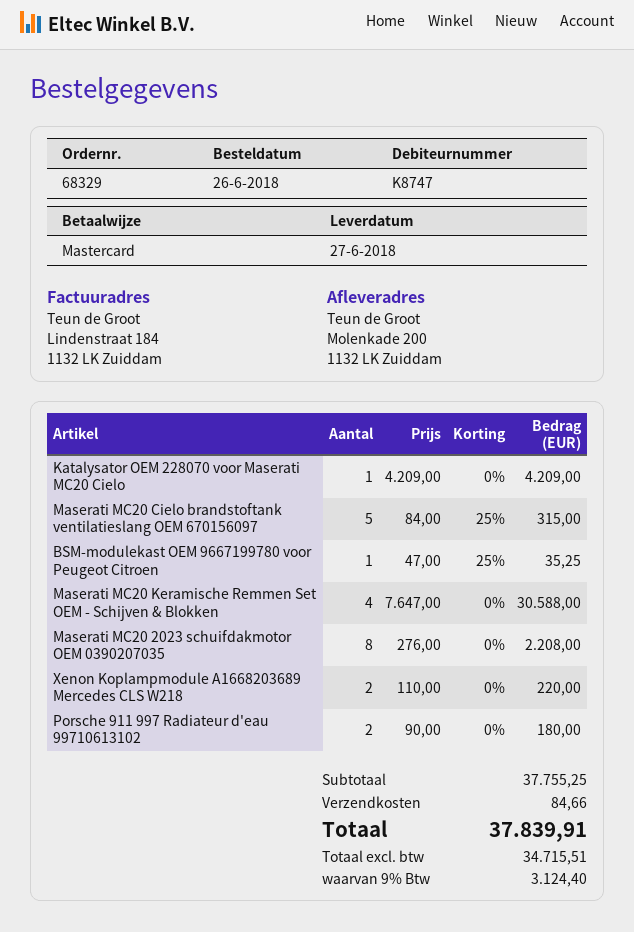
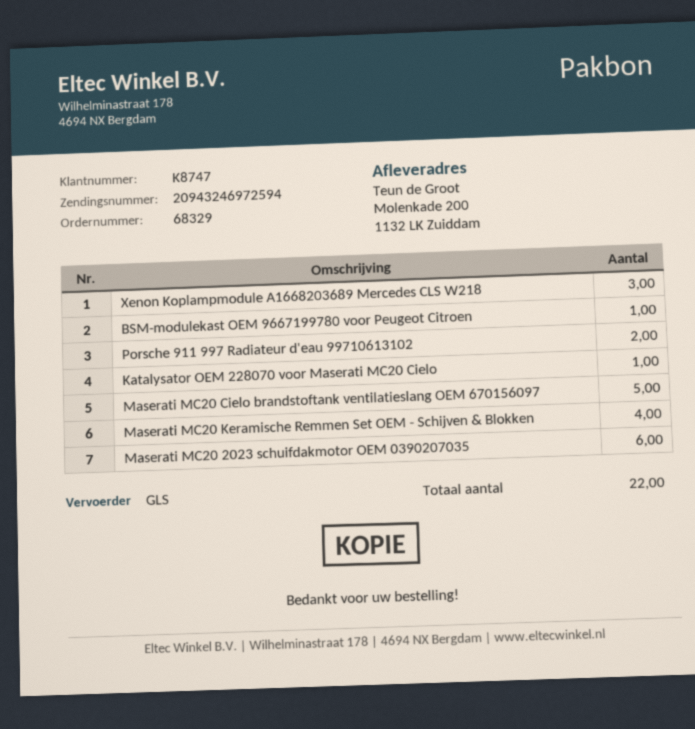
Maserati MC20 2023 schuifdakmotor OEM 0390207035: 8 -> 6
Xenon Koplampmodule A1668203689 Mercedes CLS W218: 2 -> 3

